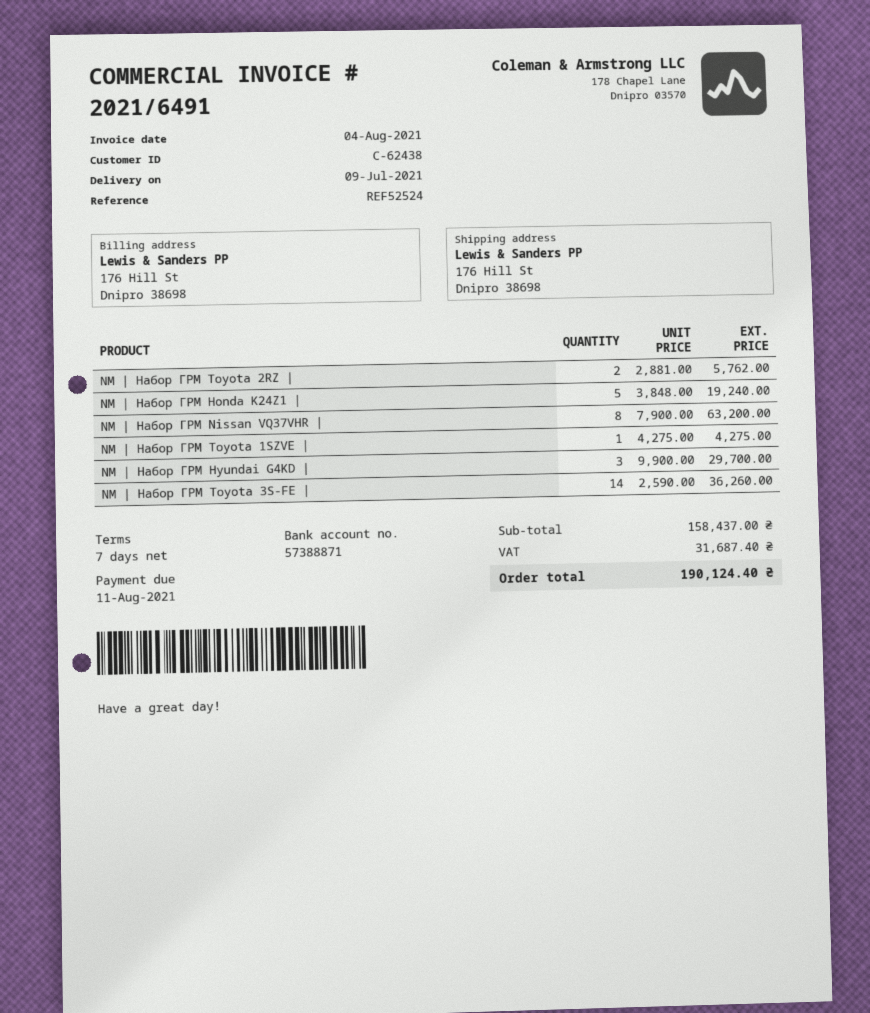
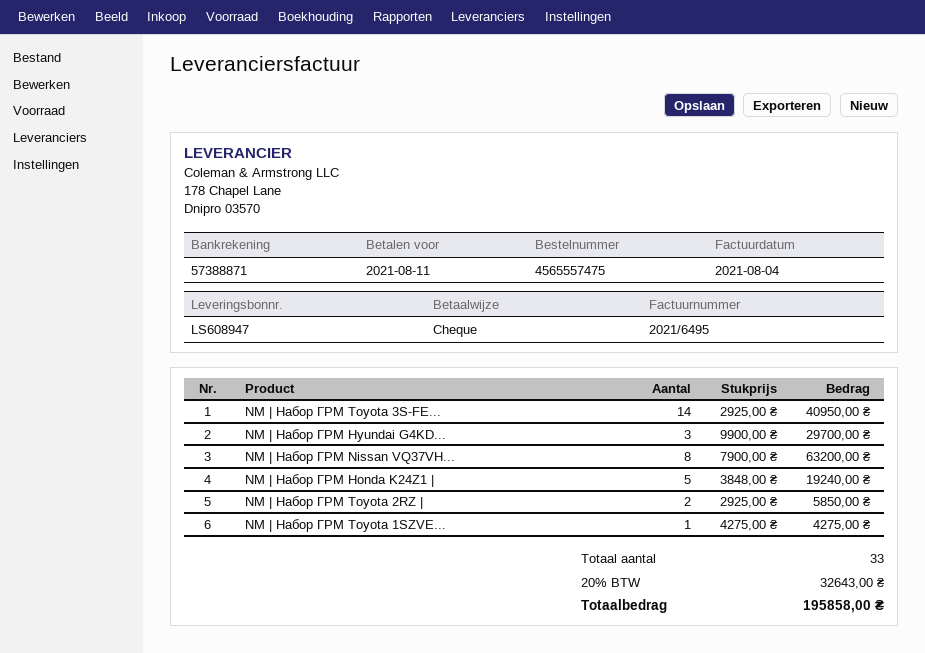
invoice number: 2021/6491 -> 2021/6495
NM | Набор ГРМ Toyota 2RZ |: 2 x 2881.00 = 5762.00 -> 2 x 2925.00 = 5850.00
NM | Набор ГРМ Toyota 3S-FE |: 14 x 2590.00 = 36260.00 -> 14 x 2925.00 = 40950.00
tax: 31687.40 -> 32643.00
total: 190124.40 -> 195858.00

